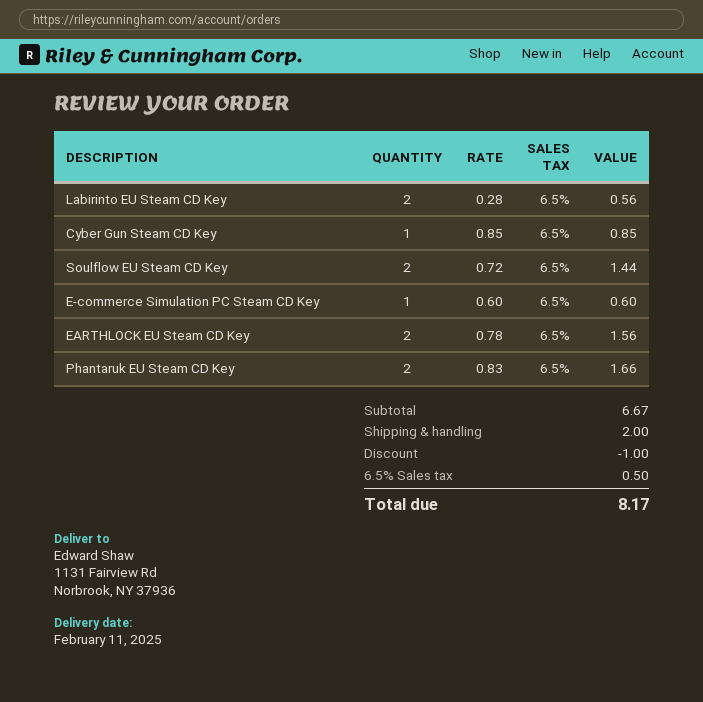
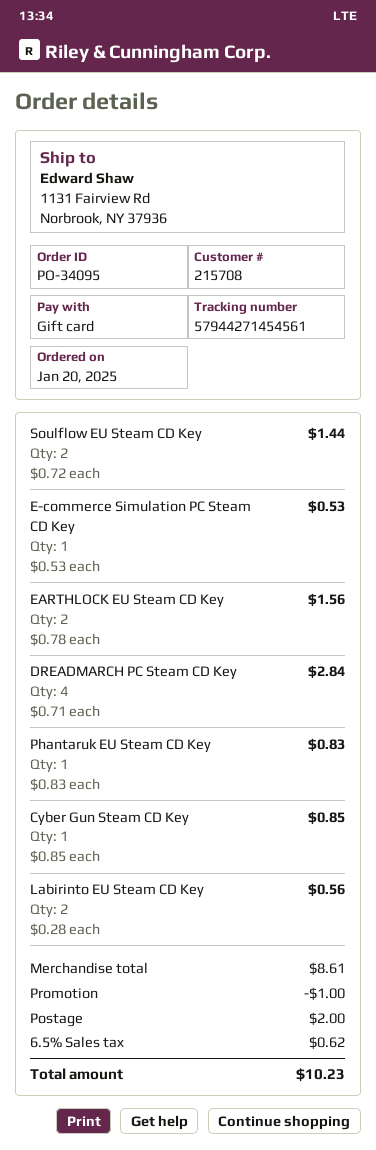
E-commerce Simulation PC Steam CD Key: 1 x 0.60 = 0.60 -> 1 x 0.53 = 0.53
Phantaruk EU Steam CD Key: 2 x 0.83 = 1.66 -> 1 x 0.83 = 0.83
DREADMARCH PC Steam CD Key: none -> 4 x 0.71 = 2.84
subtotal: 6.67 -> 8.61
tax: 6.5% = 0.50 -> 6.5% = 0.62
total: 8.17 -> 10.23

